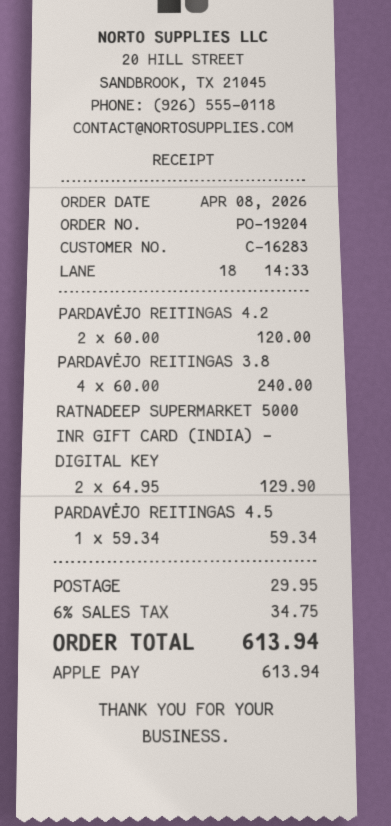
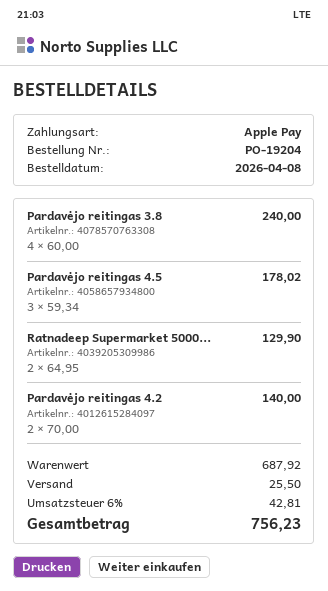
PARDAVĖJO REITINGAS 4.2: 2 x 60.00 = 120.00 -> 2 x 70.00 = 140.00
PARDAVĖJO REITINGAS 4.5: 1 x 59.34 = 59.34 -> 3 x 59.34 = 178.02
shipping: 29.95 -> 25.50
tax: 6% = 34.75 -> 6% = 42.81
total: 613.94 -> 756.23

